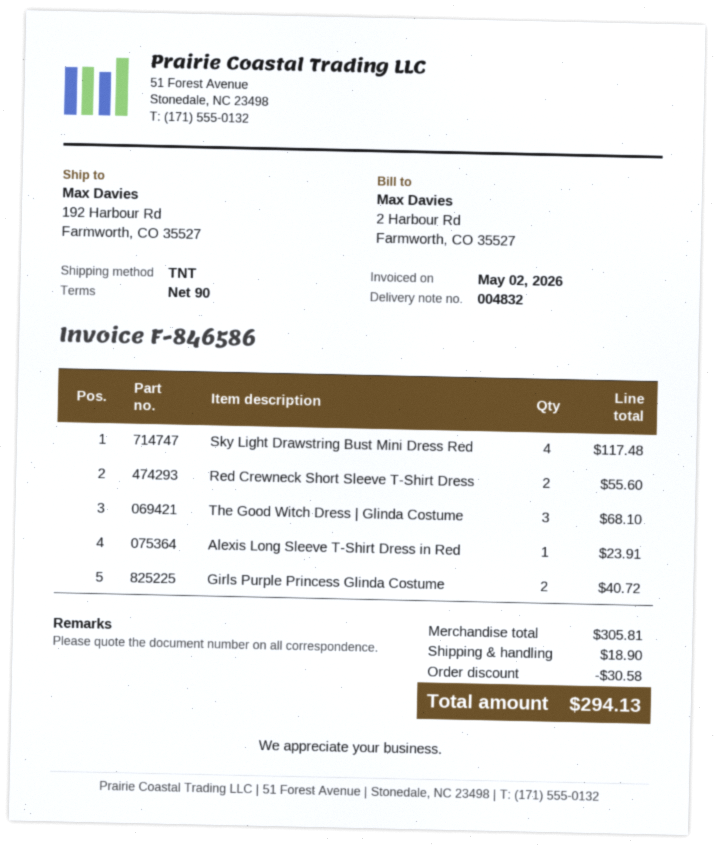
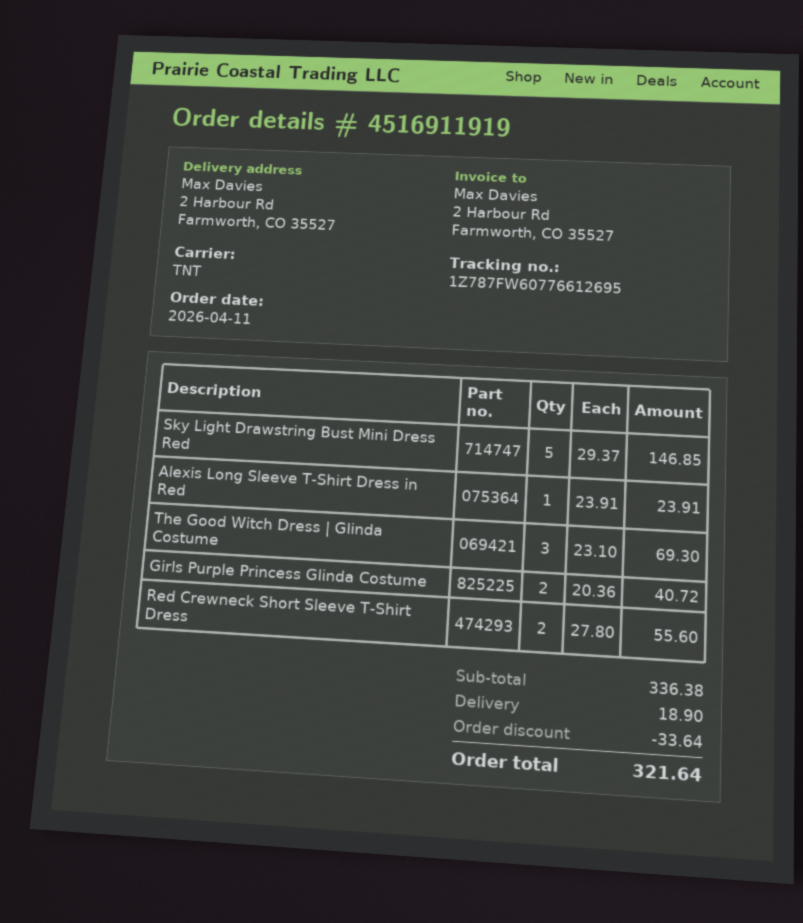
ship to: 192 Harbour Rd, Farmworth, CO 35527 -> 2 Harbour Rd, Farmworth, CO 35527
Sky Light Drawstring Bust Mini Dress Red: 4 for 117.48 -> 5 for 146.85
The Good Witch Dress | Glinda Costume: 3 for 68.10 -> 3 for 69.30
subtotal: 305.81 -> 336.38
discount: 30.58 -> 33.64
total: 294.13 -> 321.64

